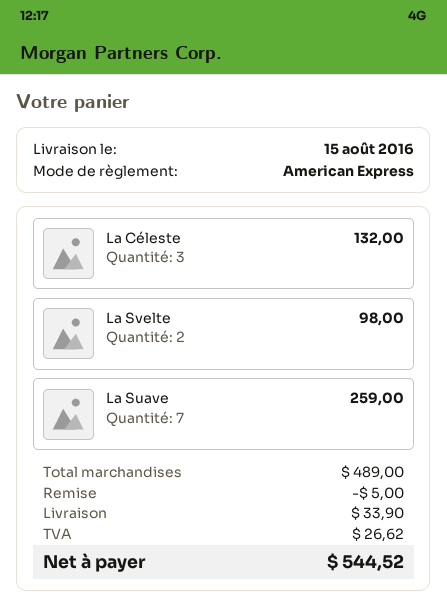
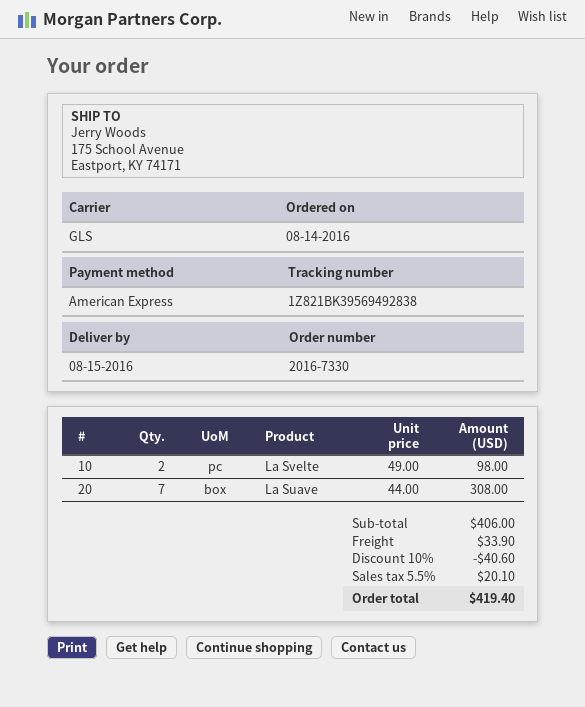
La Céleste: 3 for 132.00 -> none
La Suave: 7 for 259.00 -> 7 for 308.00
subtotal: 489.00 -> 406.00
discount: 5.00 -> 40.60
tax: 26.62 -> 20.10
total: 544.52 -> 419.40

